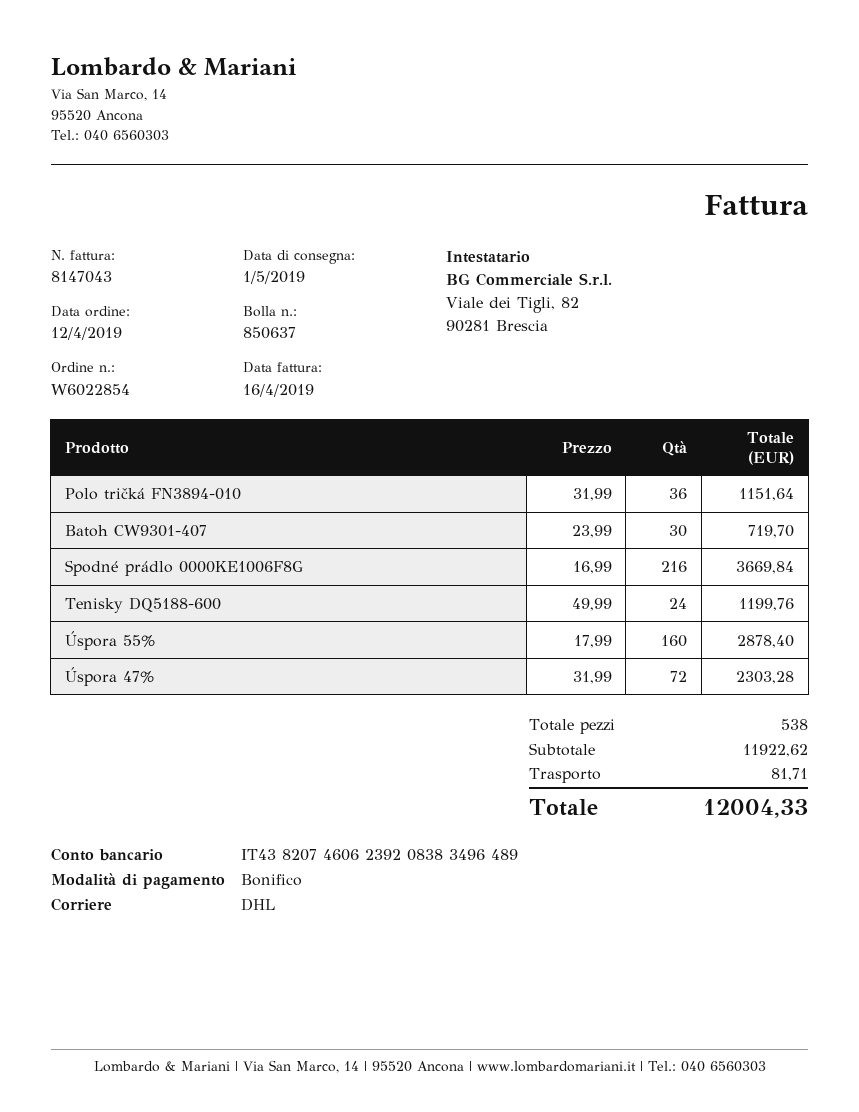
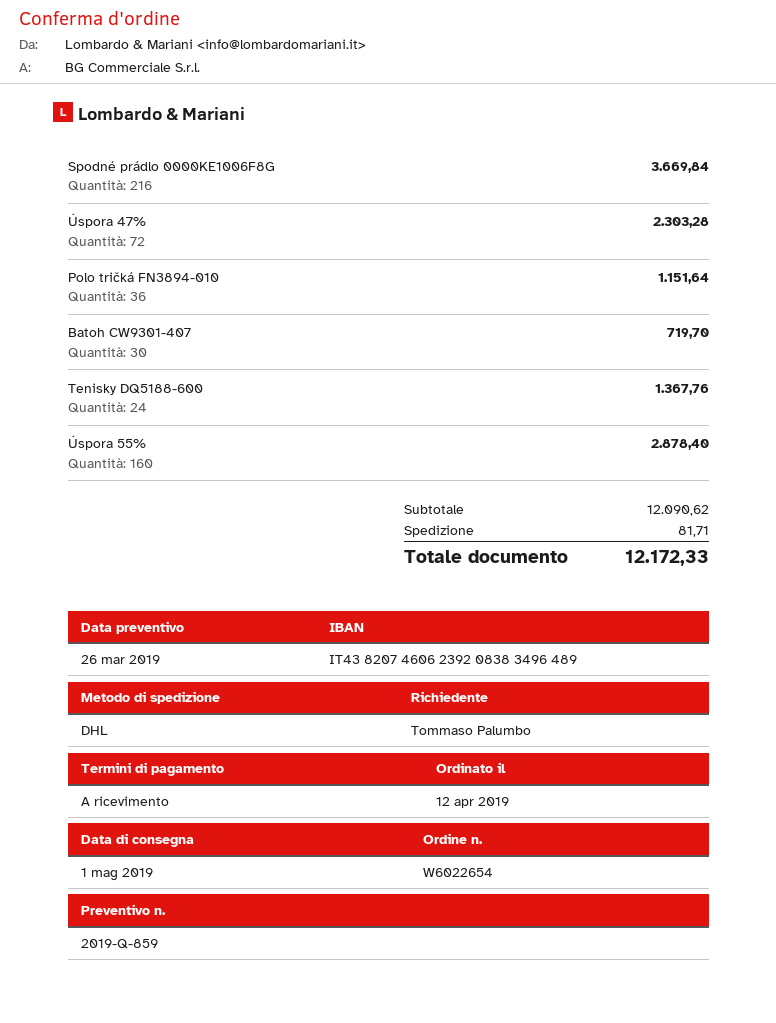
order number: W6022854 -> W6022654
Tenisky DQ5188-600: 24 for 1199.76 -> 24 for 1367.76
subtotal: 11922.62 -> 12090.62
total: 12004.33 -> 12172.33

